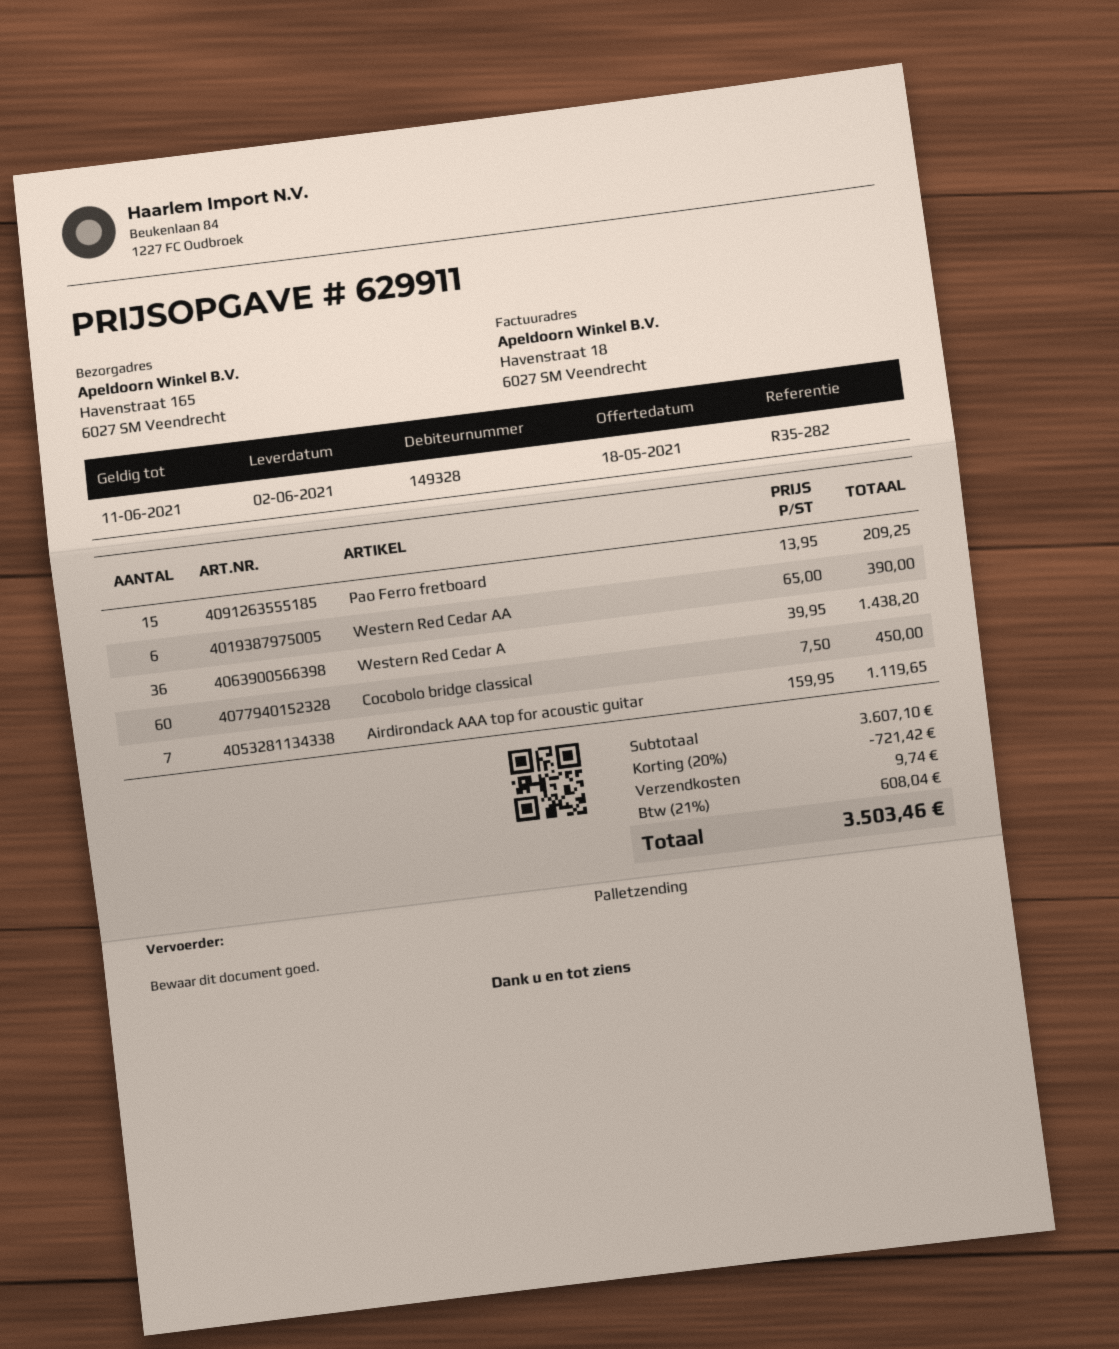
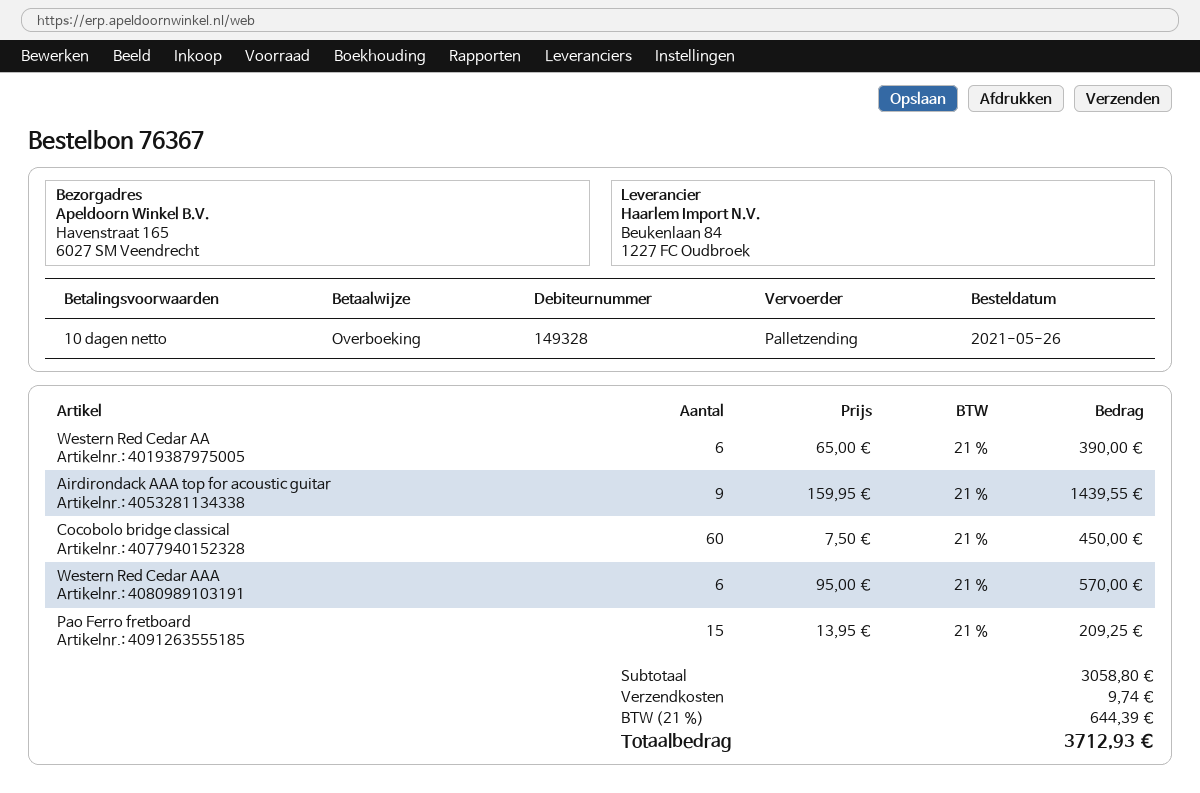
Western Red Cedar A: 36 x 39.95 = 1438.20 -> none
Airdirondack AAA top for acoustic guitar: 7 x 159.95 = 1119.65 -> 9 x 159.95 = 1439.55
Western Red Cedar AAA: none -> 6 x 95.00 = 570.00
subtotal: 3607.10 -> 3058.80
discount: 20% = 721.42 -> none
tax: 21% = 608.04 -> 21% = 644.39
total: 3503.46 -> 3712.93

